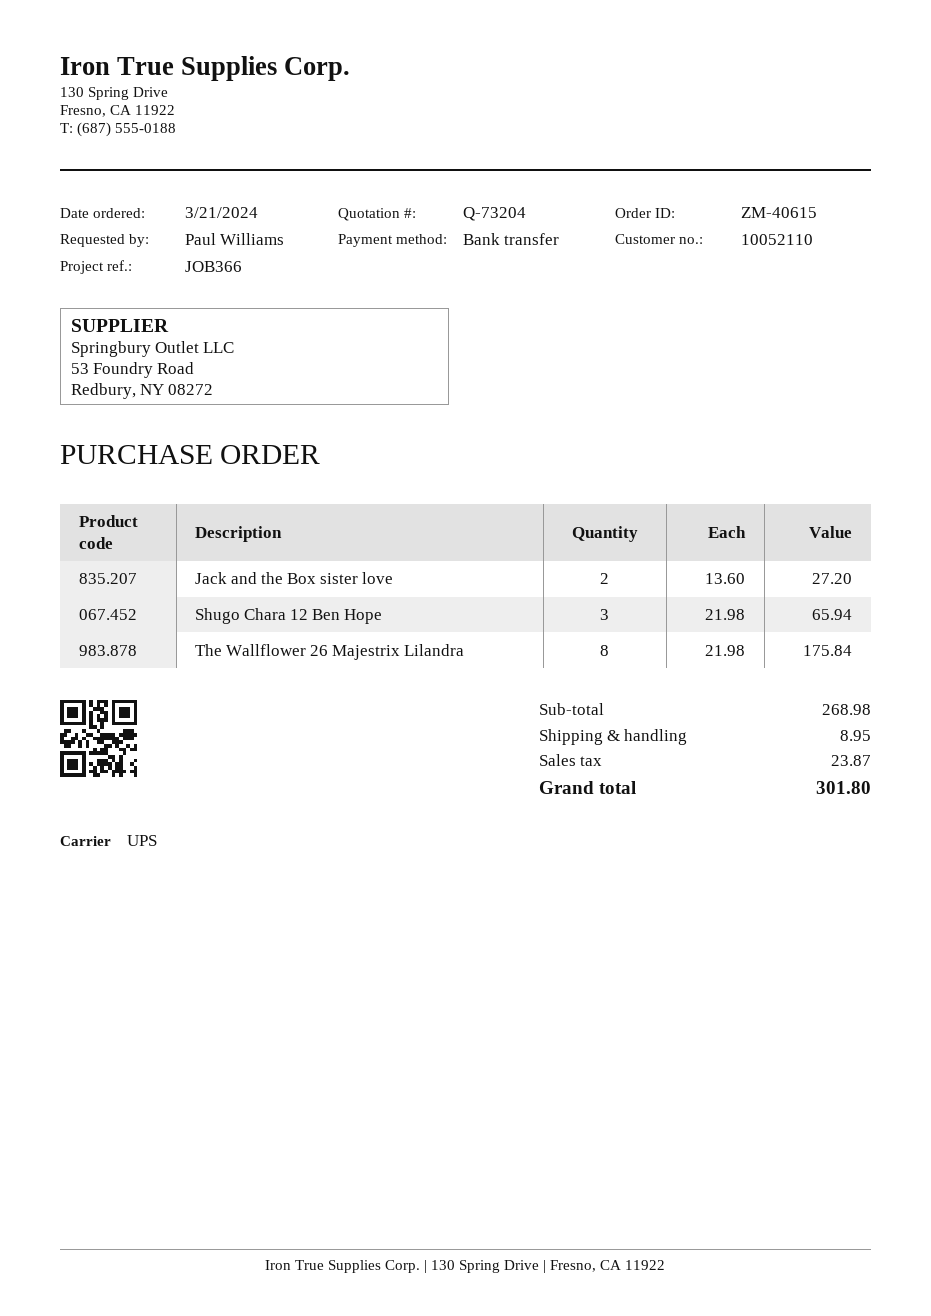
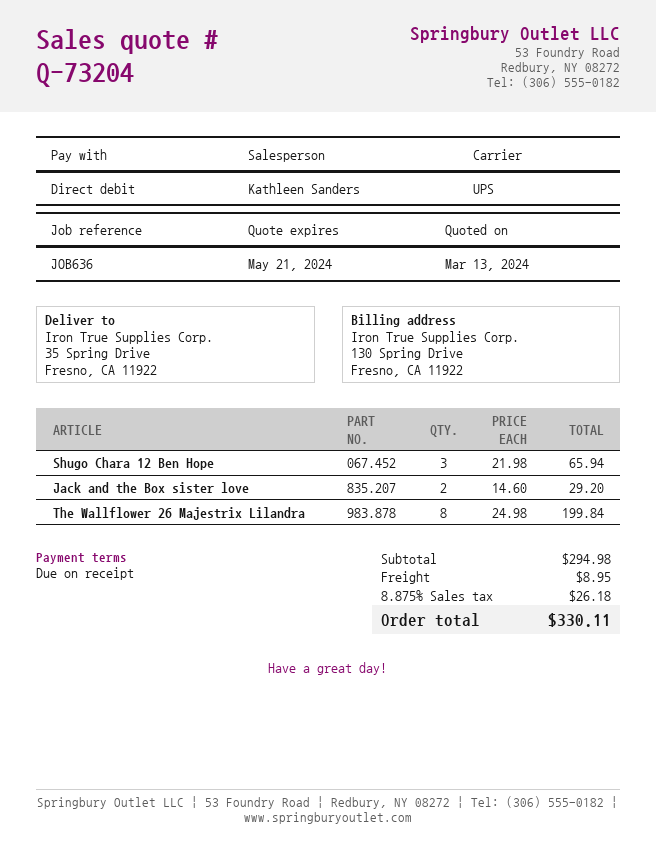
reference: JOB366 -> JOB636
payment method: bank transfer -> direct debit
Jack and the Box sister love: 2 x 13.60 = 27.20 -> 2 x 14.60 = 29.20
The Wallflower 26 Majestrix Lilandra: 8 x 21.98 = 175.84 -> 8 x 24.98 = 199.84
subtotal: 268.98 -> 294.98
tax: 23.87 -> 26.18
total: 301.80 -> 330.11

